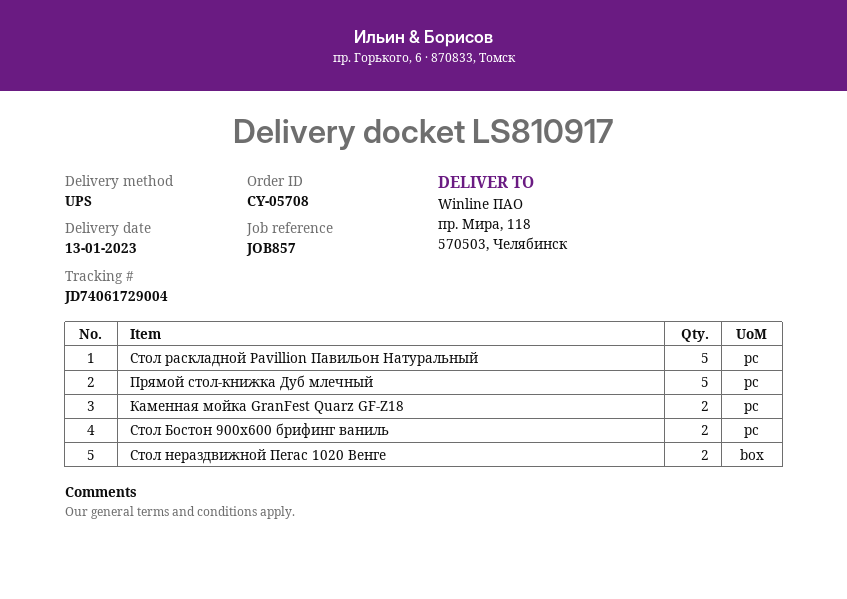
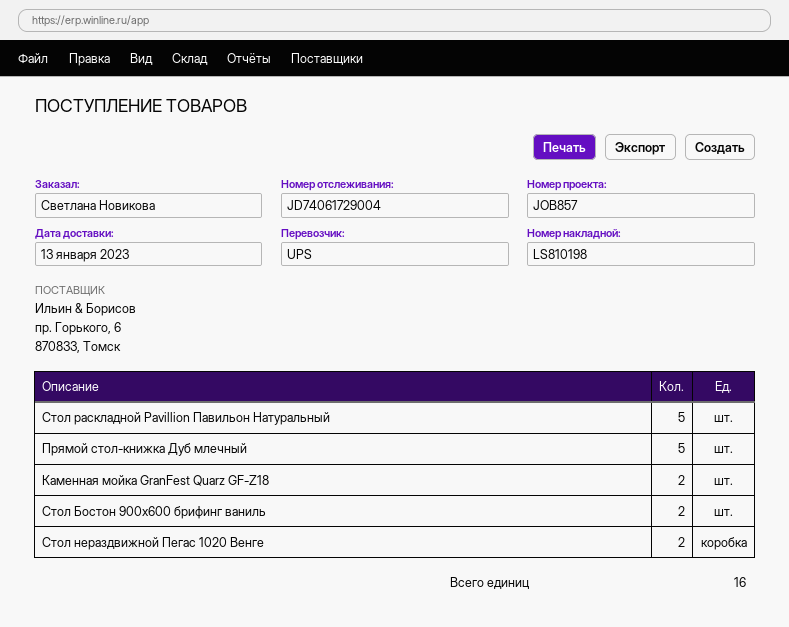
delivery note number: LS810917 -> LS810198

